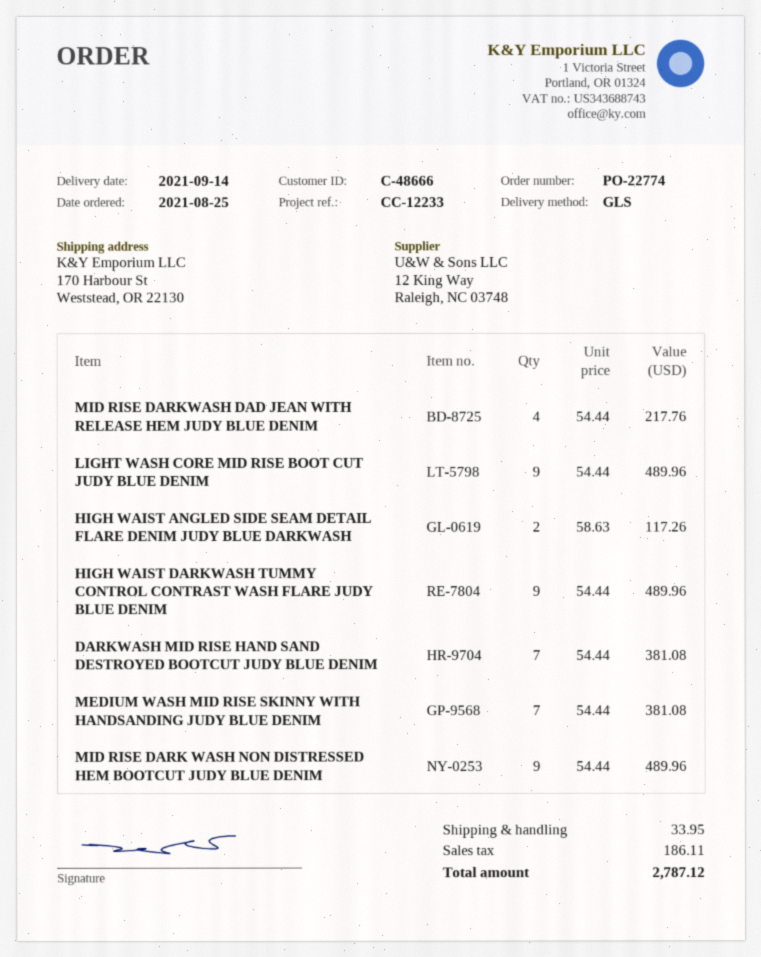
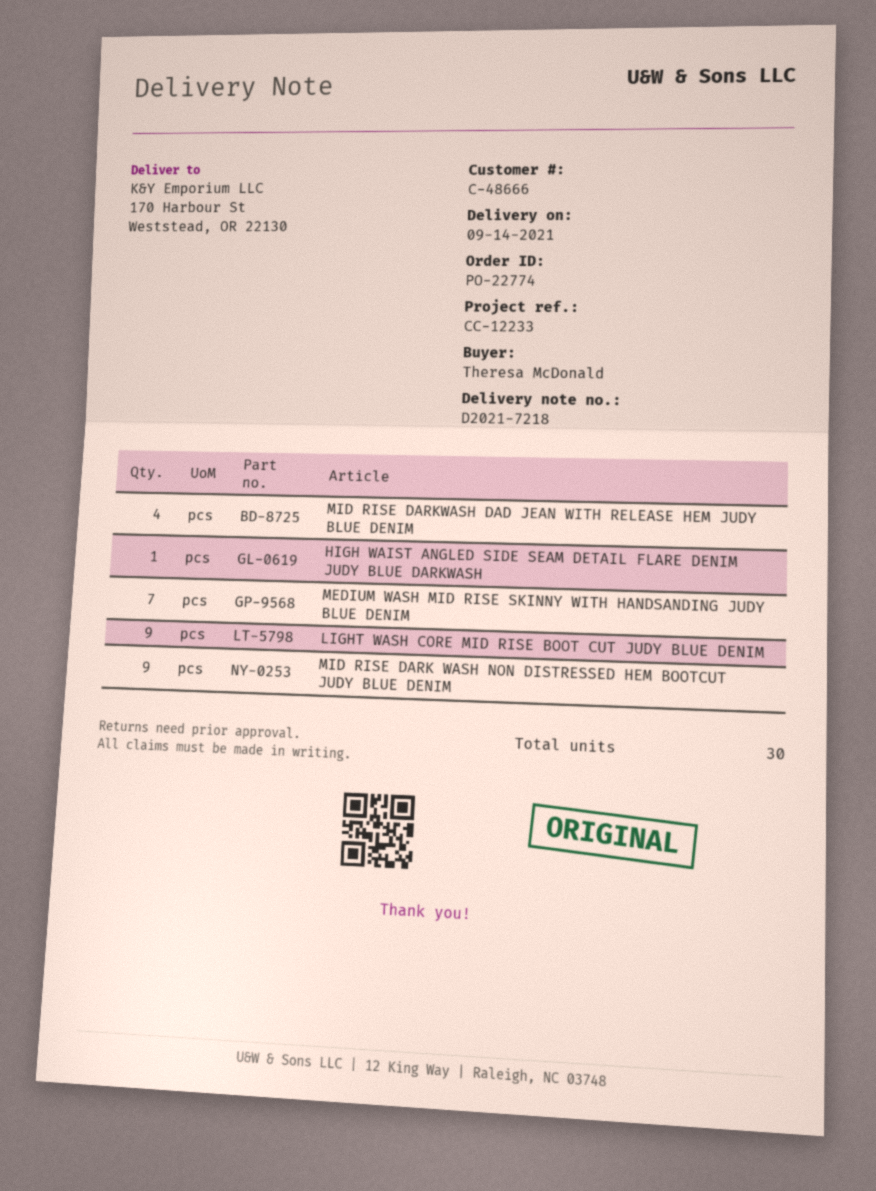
HIGH WAIST ANGLED SIDE SEAM DETAIL FLARE DENIM JUDY BLUE DARKWASH: 2 -> 1
HIGH WAIST DARKWASH TUMMY CONTROL CONTRAST WASH FLARE JUDY BLUE DENIM: 9 -> none
DARKWASH MID RISE HAND SAND DESTROYED BOOTCUT JUDY BLUE DENIM: 7 -> none

